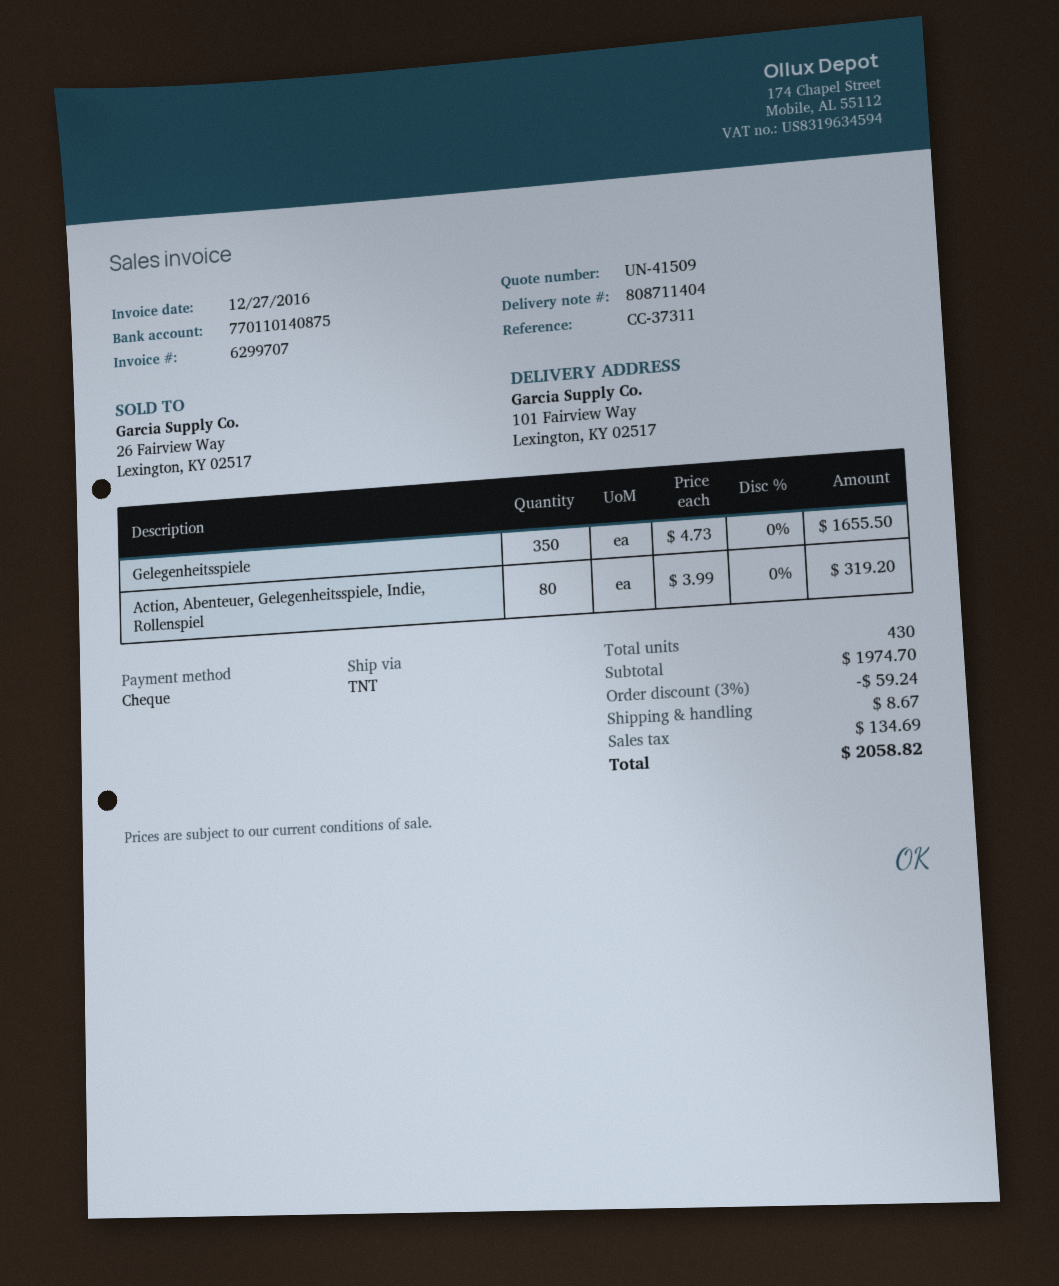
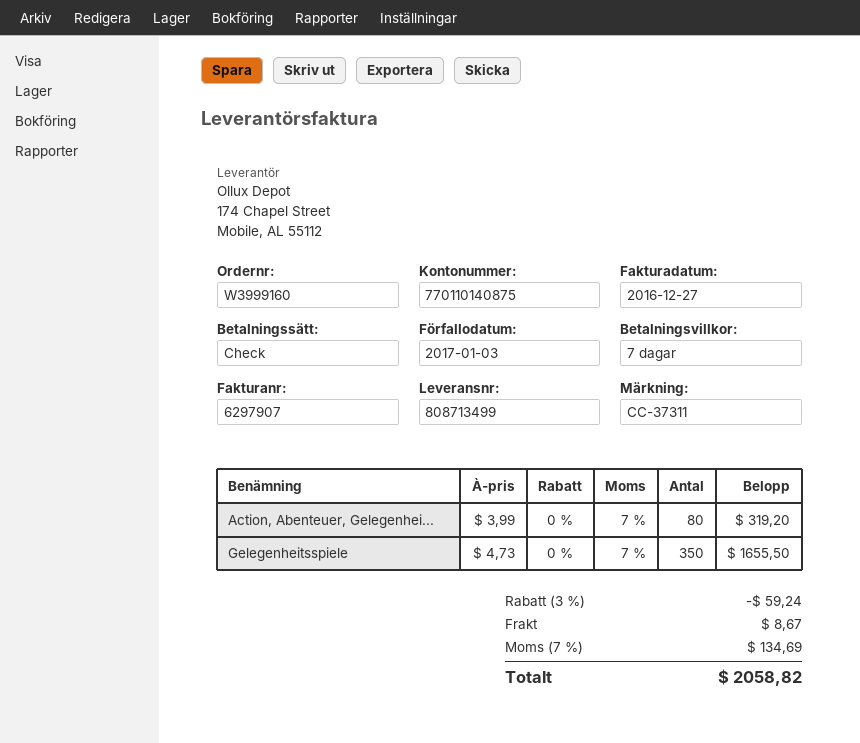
delivery note number: 808711404 -> 808713499
invoice number: 6299707 -> 6297907

